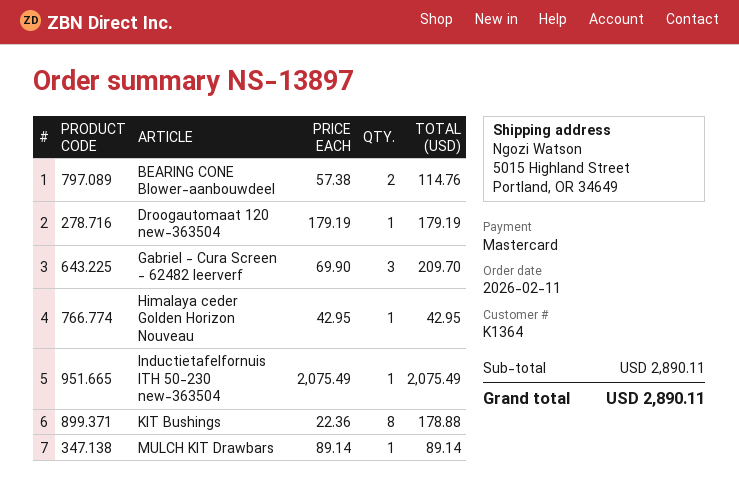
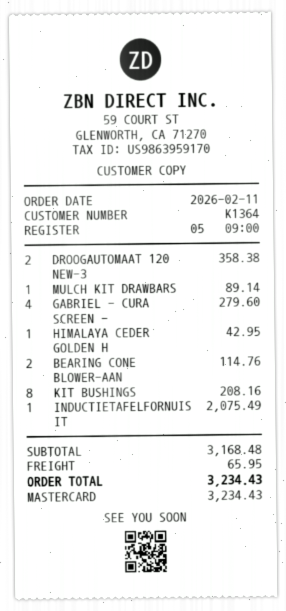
Droogautomaat 120 new-363504: 1 for 179.19 -> 2 for 358.38
Gabriel - Cura Screen - 62482 leerverf: 3 for 209.70 -> 4 for 279.60
KIT Bushings: 8 for 178.88 -> 8 for 208.16
subtotal: 2890.11 -> 3168.48
shipping: none -> 65.95
total: 2890.11 -> 3234.43

